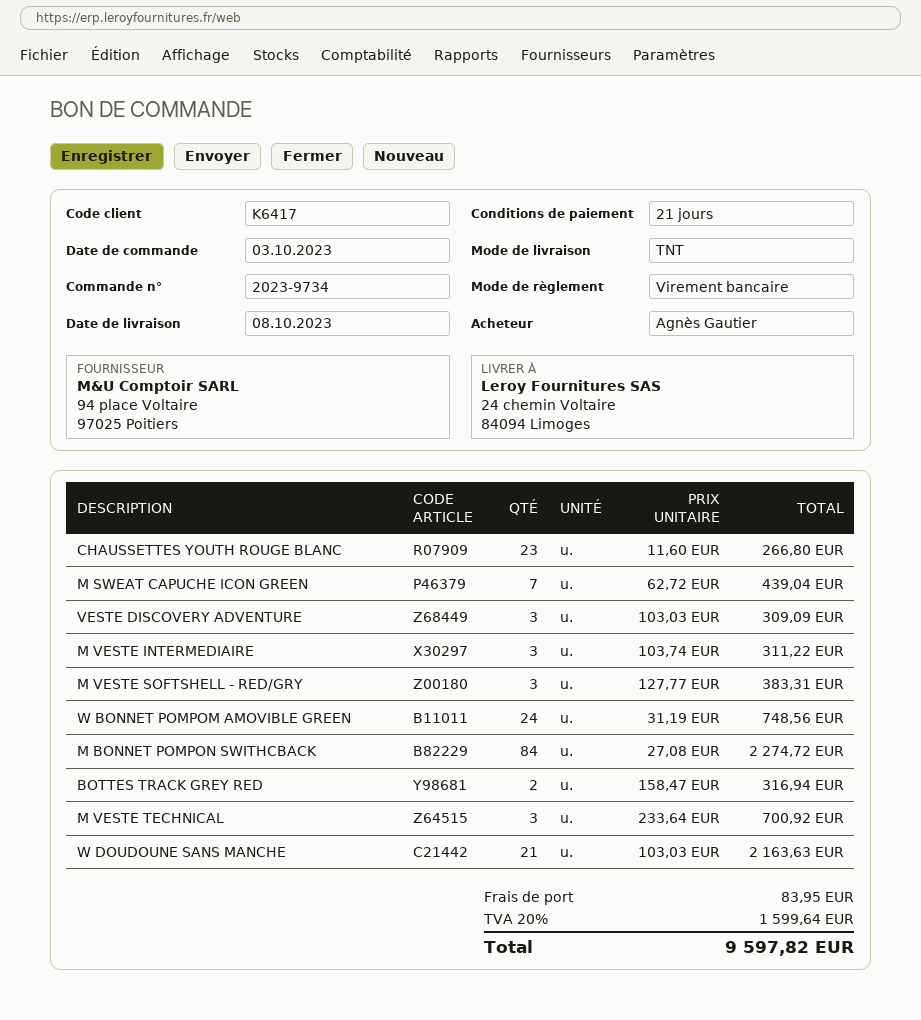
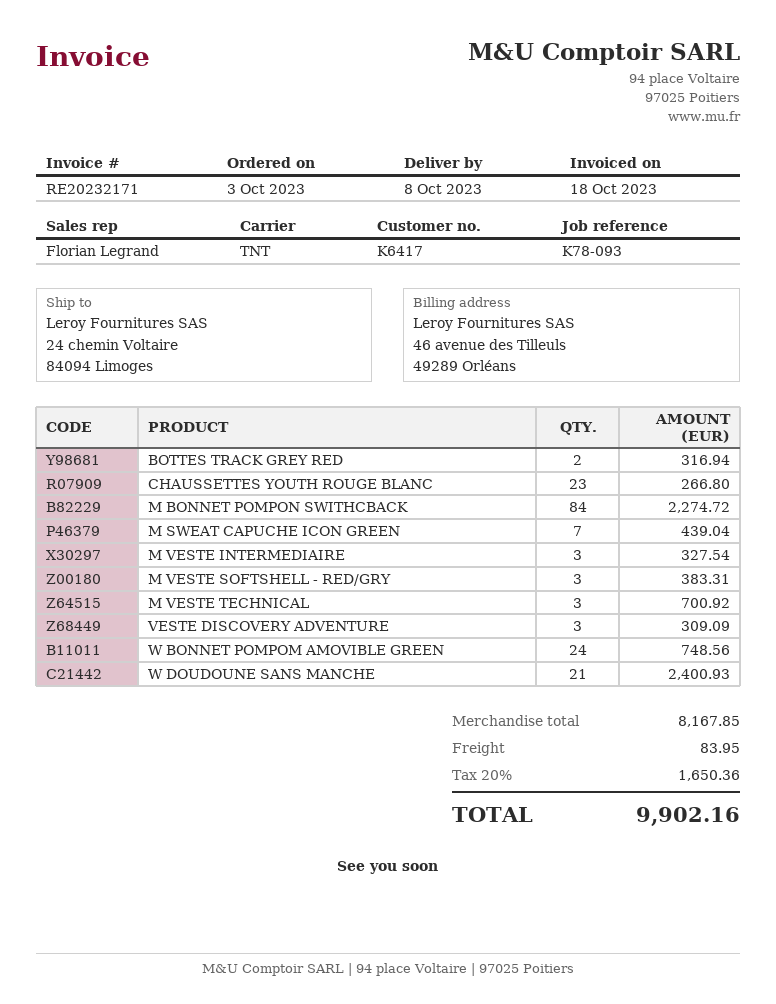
M VESTE INTERMEDIAIRE: 3 for 311.22 -> 3 for 327.54
W DOUDOUNE SANS MANCHE: 21 for 2163.63 -> 21 for 2400.93
tax: 20% = 1599.64 -> 20% = 1650.36
total: 9597.82 -> 9902.16

